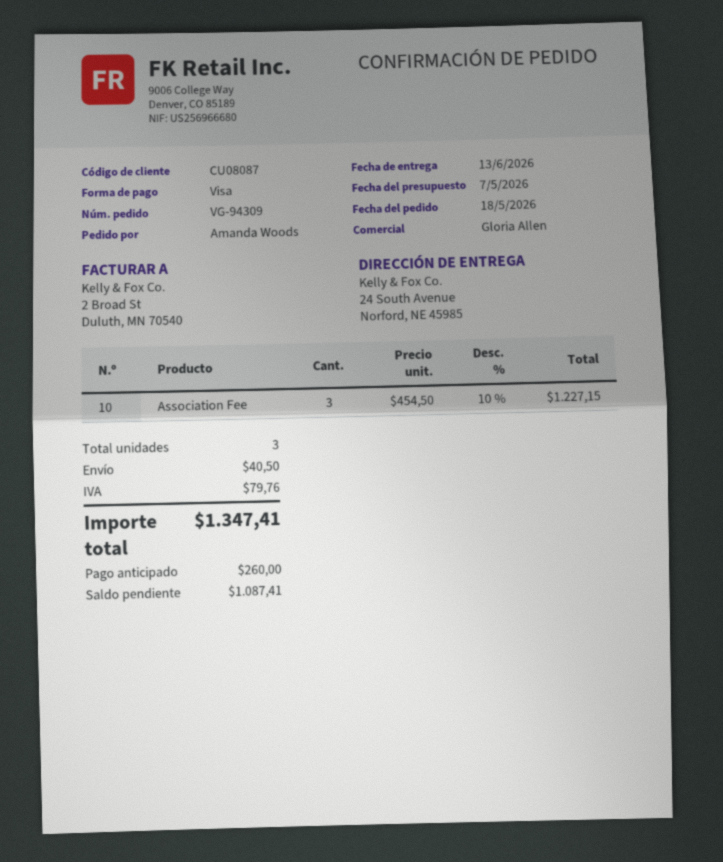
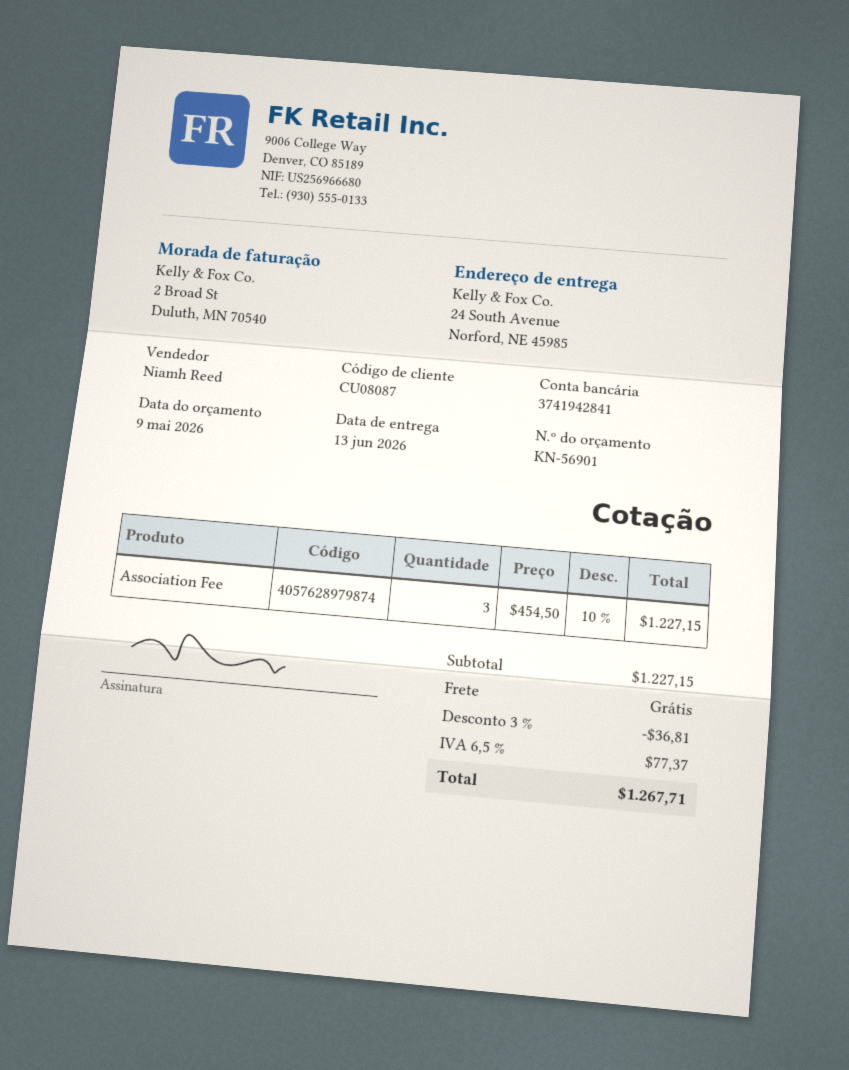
quote date: 2026-05-07 -> 2026-05-09
sales rep: Gloria Allen -> Niamh Reed
discount: none -> 3% = 36.81
shipping: 40.50 -> 0.00
tax: 79.76 -> 77.37
total: 1347.41 -> 1267.71

